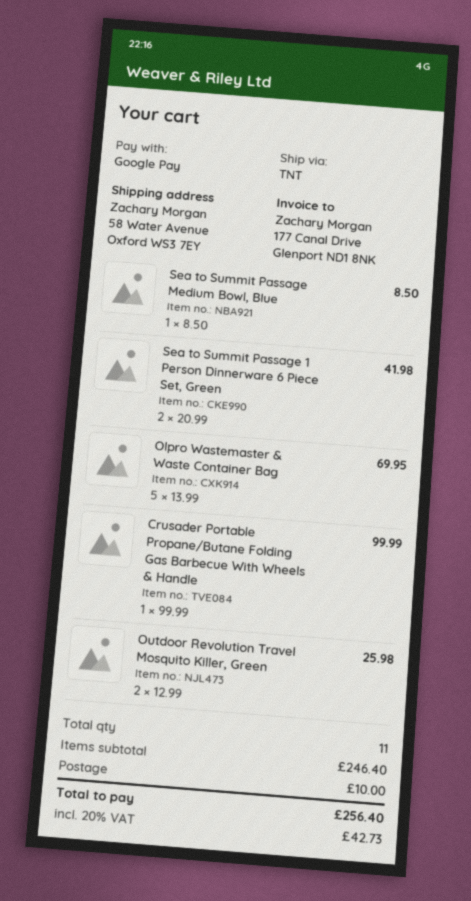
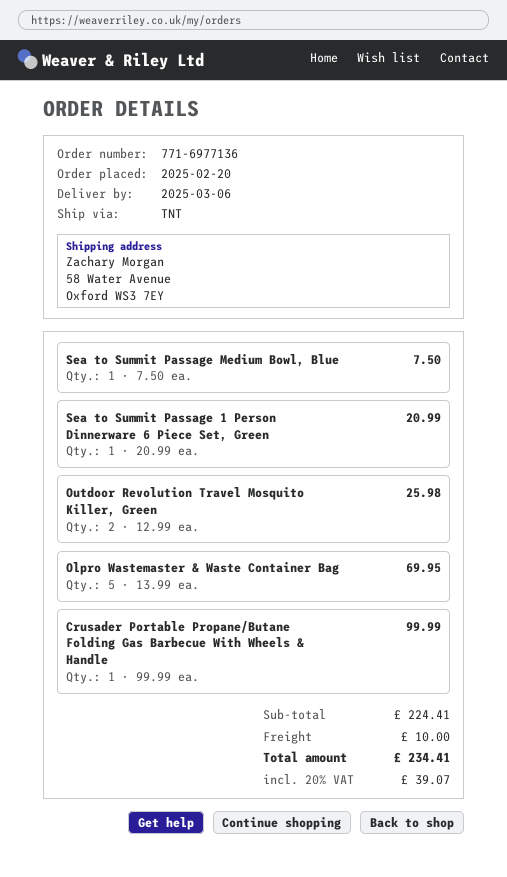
Sea to Summit Passage Medium Bowl, Blue: 1 x 8.50 = 8.50 -> 1 x 7.50 = 7.50
Sea to Summit Passage 1 Person Dinnerware 6 Piece Set, Green: 2 x 20.99 = 41.98 -> 1 x 20.99 = 20.99
subtotal: 246.40 -> 224.41
tax: 20% = 42.73 -> 20% = 39.07
total: 256.40 -> 234.41

